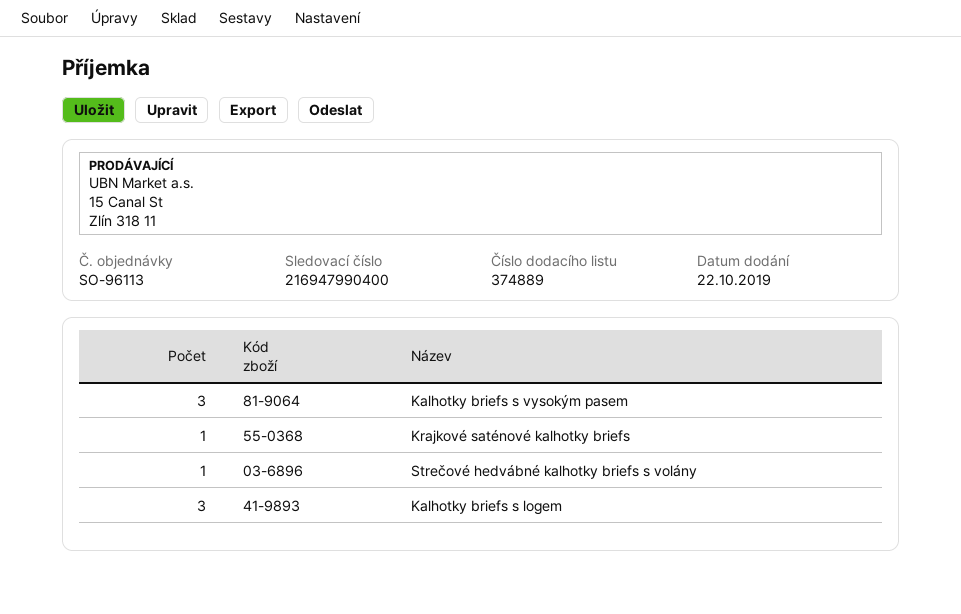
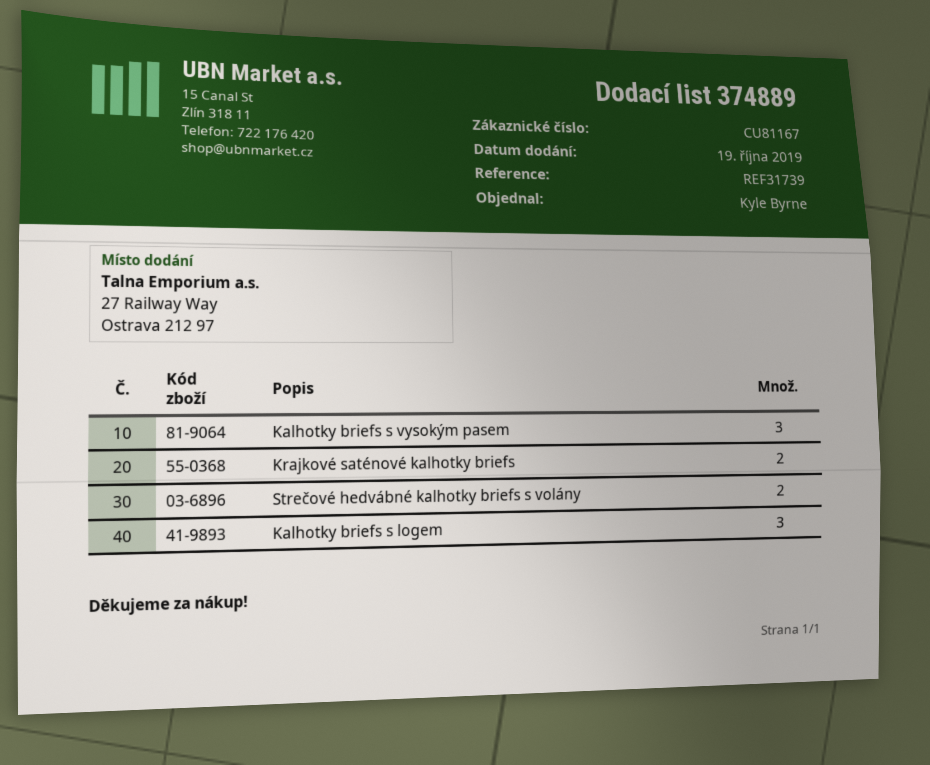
delivery date: 2019-10-22 -> 2019-10-19
Krajkové saténové kalhotky briefs: 1 -> 2
Strečové hedvábné kalhotky briefs s volány: 1 -> 2

